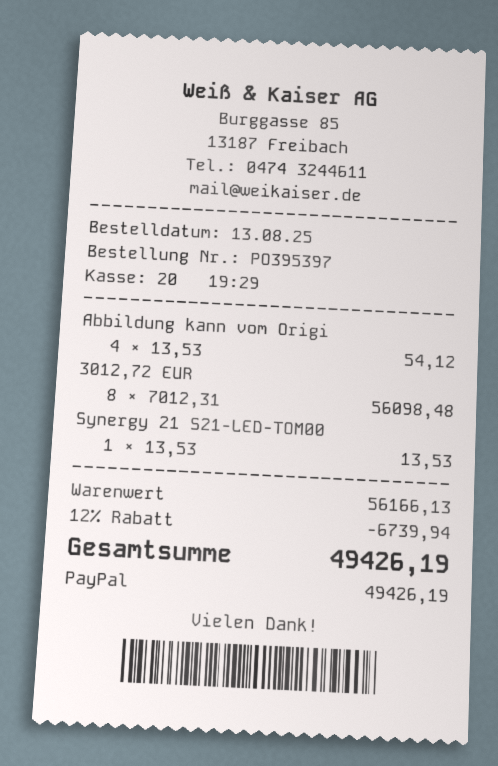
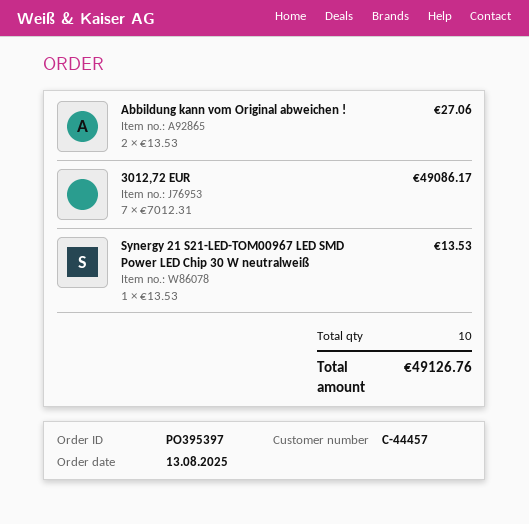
Abbildung kann vom Origi: 4 x 13.53 = 54.12 -> 2 x 13.53 = 27.06
3012,72 EUR: 8 x 7012.31 = 56098.48 -> 7 x 7012.31 = 49086.17
discount: 12% = 6739.94 -> none
total: 49426.19 -> 49126.76

